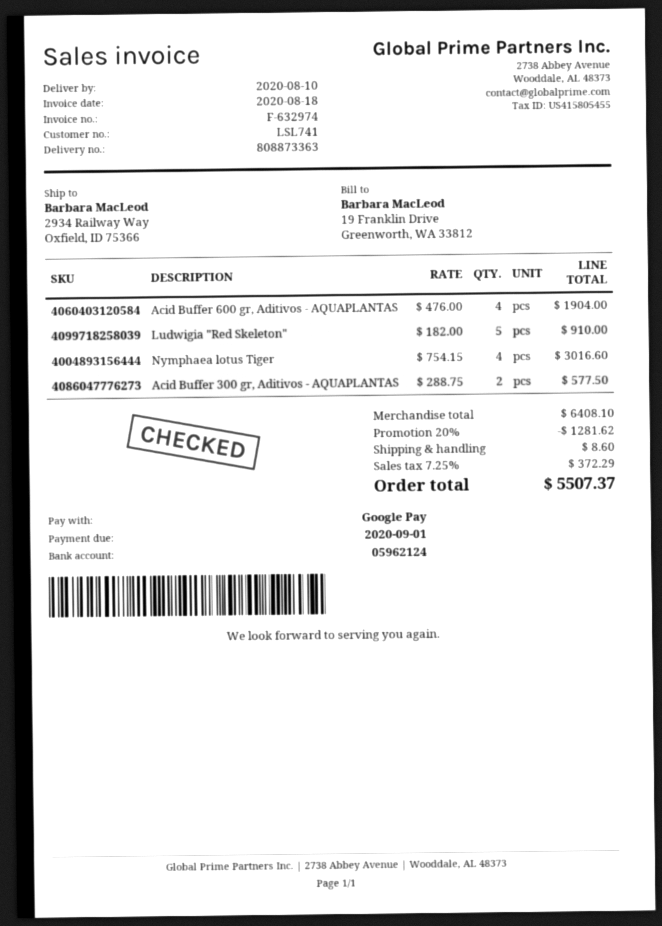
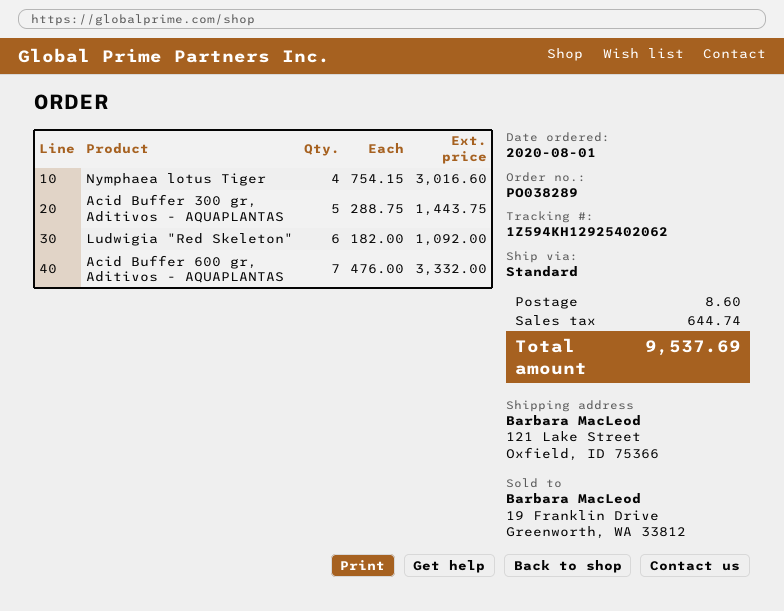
ship to: 2934 Railway Way, Oxfield, ID 75366 -> 121 Lake Street, Oxfield, ID 75366
Acid Buffer 600 gr, Aditivos - AQUAPLANTAS: 4 x 476.00 = 1904.00 -> 7 x 476.00 = 3332.00
Ludwigia "Red Skeleton": 5 x 182.00 = 910.00 -> 6 x 182.00 = 1092.00
Acid Buffer 300 gr, Aditivos - AQUAPLANTAS: 2 x 288.75 = 577.50 -> 5 x 288.75 = 1443.75
discount: 20% = 1281.62 -> none
tax: 372.29 -> 644.74
total: 5507.37 -> 9537.69

